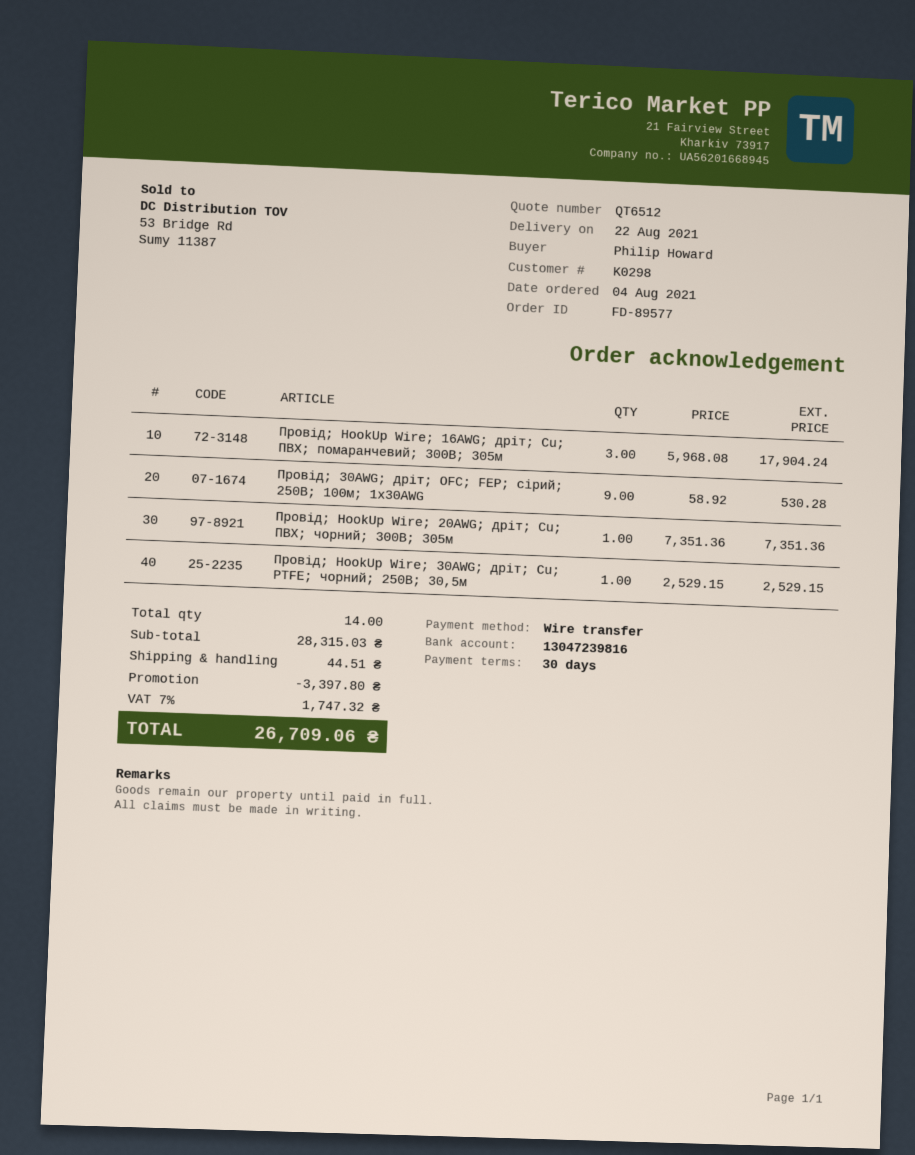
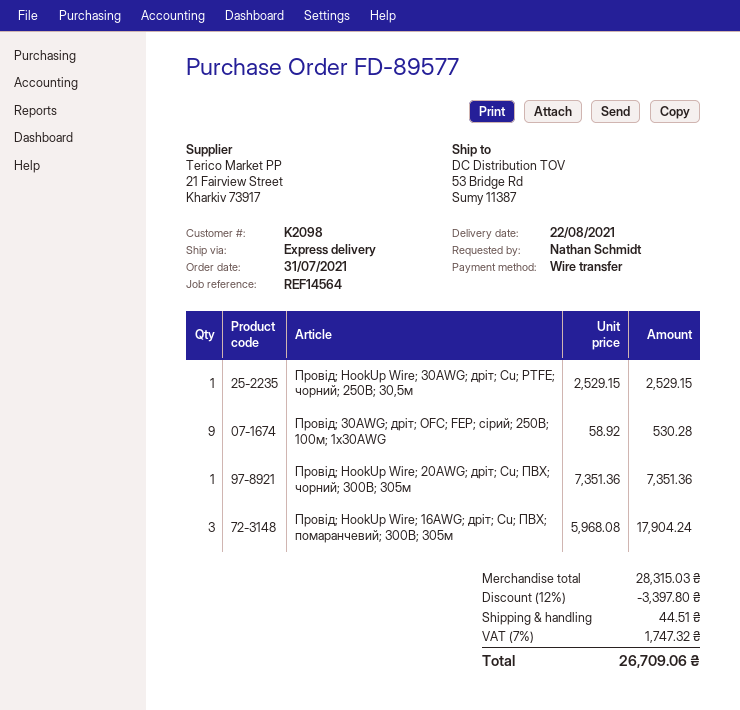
order date: 2021-08-04 -> 2021-07-31
customer number: K0298 -> K2098
ordered by: Philip Howard -> Nathan Schmidt

